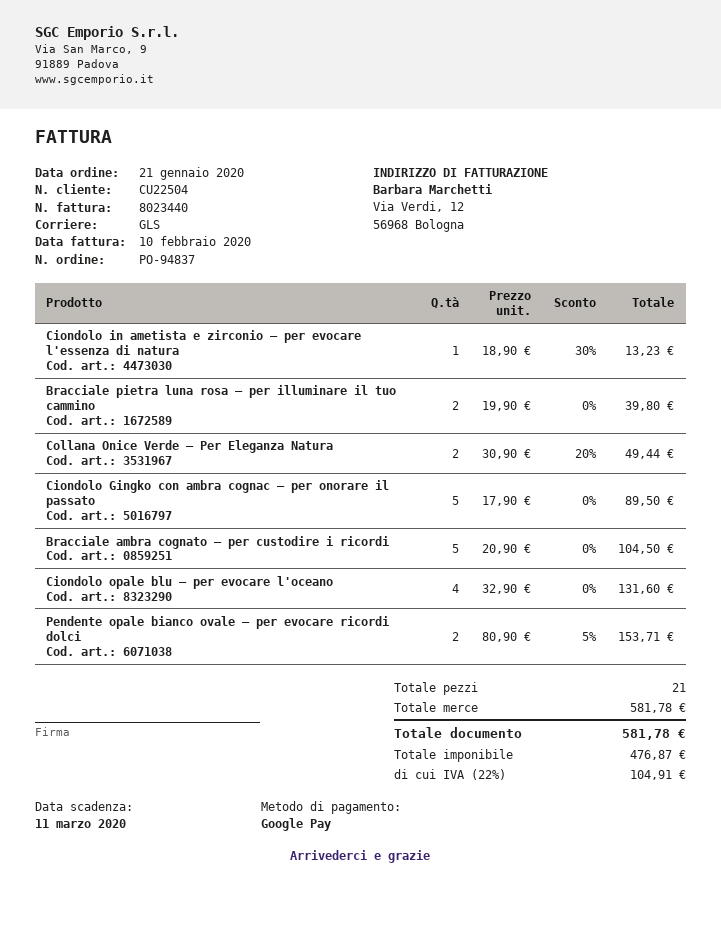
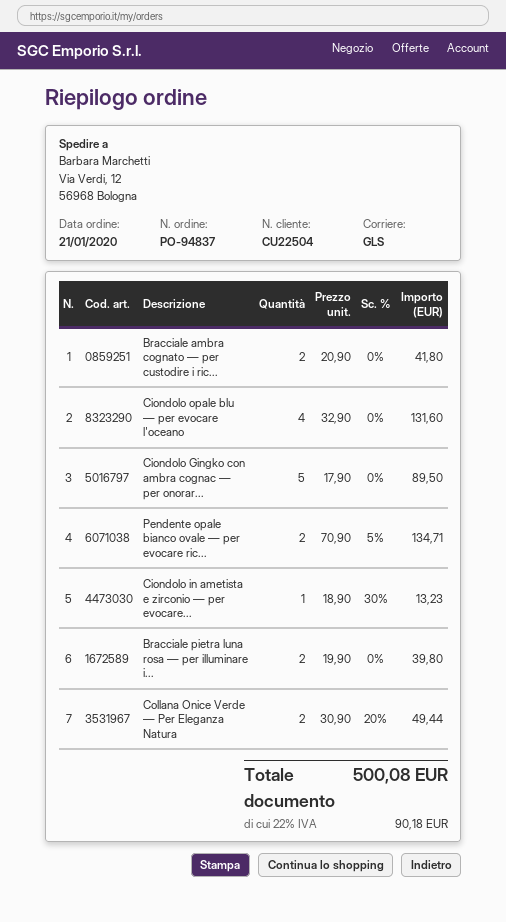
Bracciale ambra cognato — per custodire i ricordi: 5 x 20.90 = 104.50 -> 2 x 20.90 = 41.80
Pendente opale bianco ovale — per evocare ricordi dolci: 2 x 80.90 - 5% = 153.71 -> 2 x 70.90 - 5% = 134.71
tax: 22% = 104.91 -> 22% = 90.18
total: 581.78 -> 500.08

